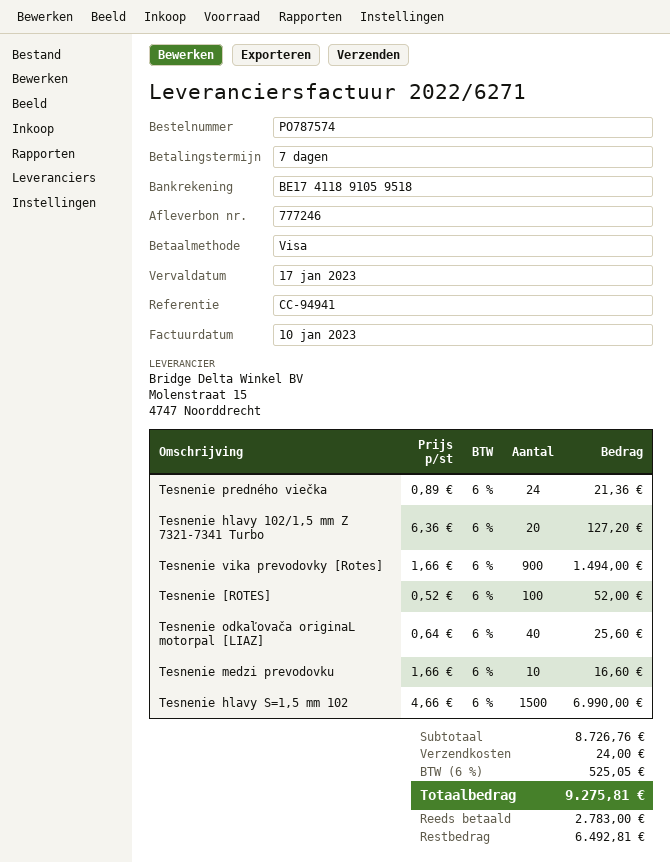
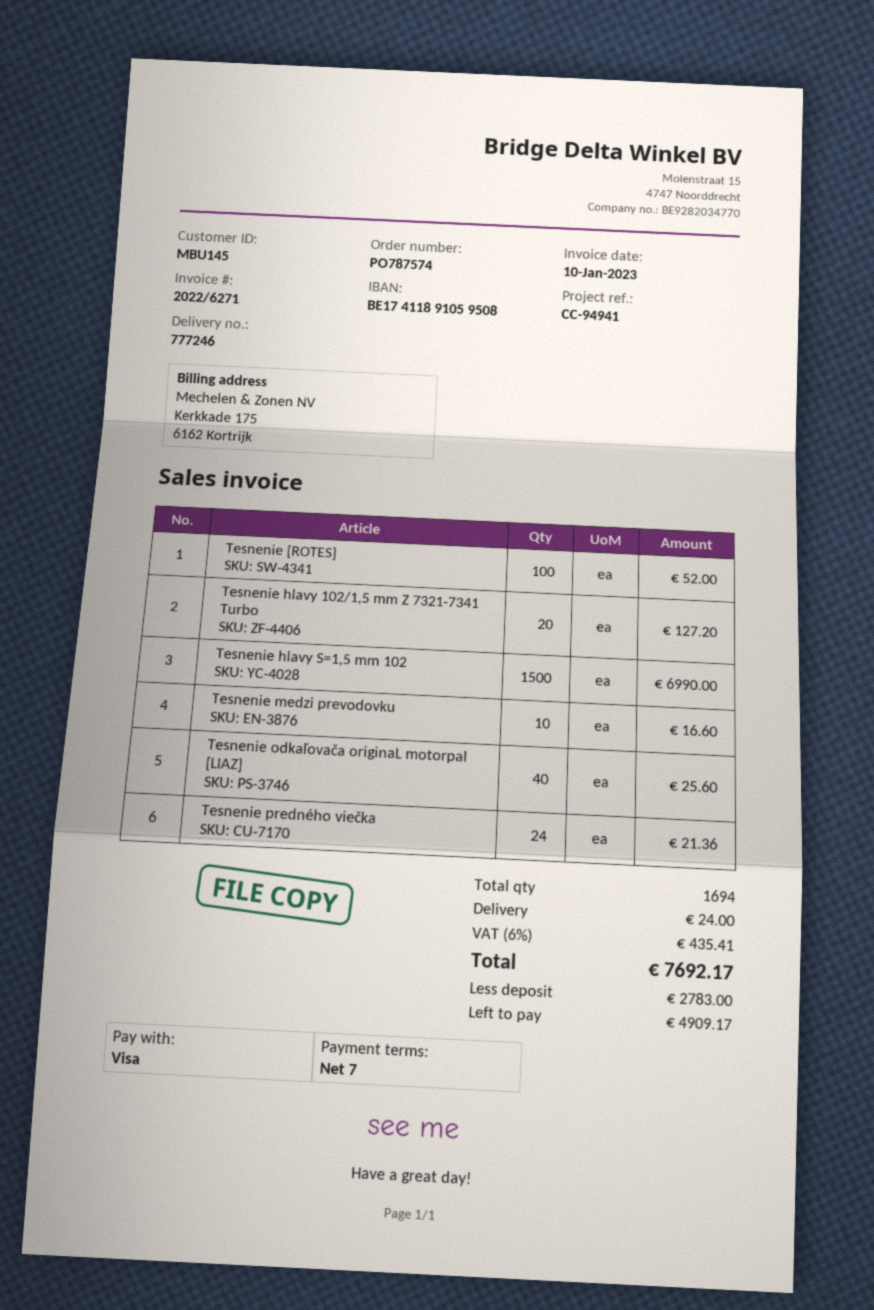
bank account: BE17411891059518 -> BE17411891059508
Tesnenie vika prevodovky [Rotes]: 900 for 1494.00 -> none
tax: 6% = 525.05 -> 6% = 435.41
total: 9275.81 -> 7692.17
balance: 6492.81 -> 4909.17

